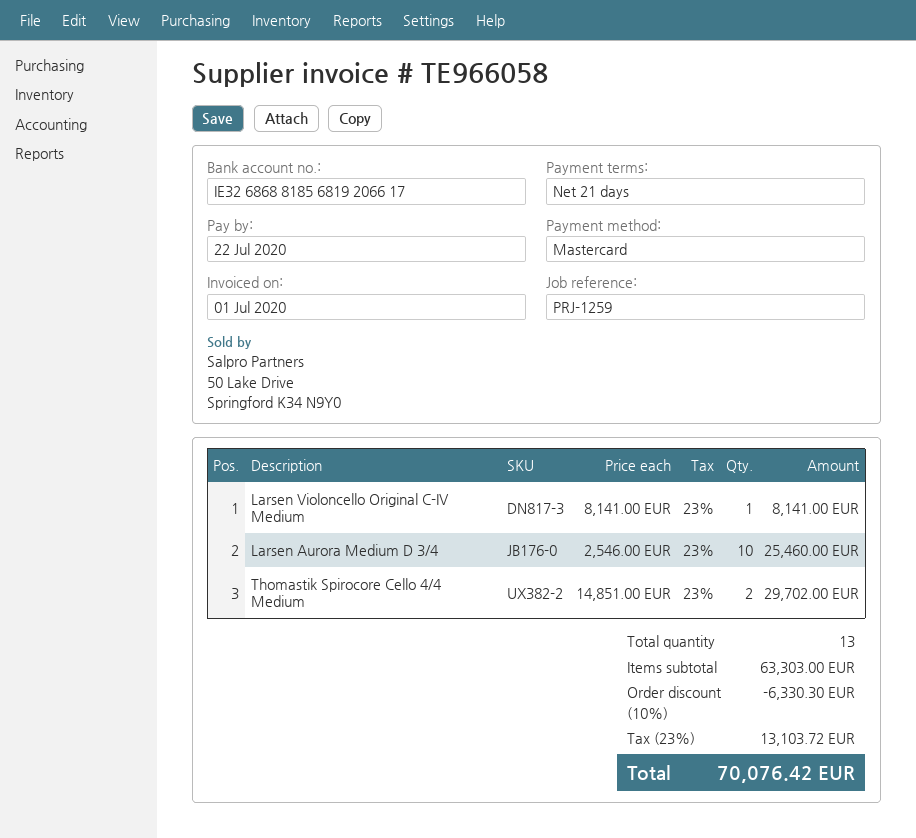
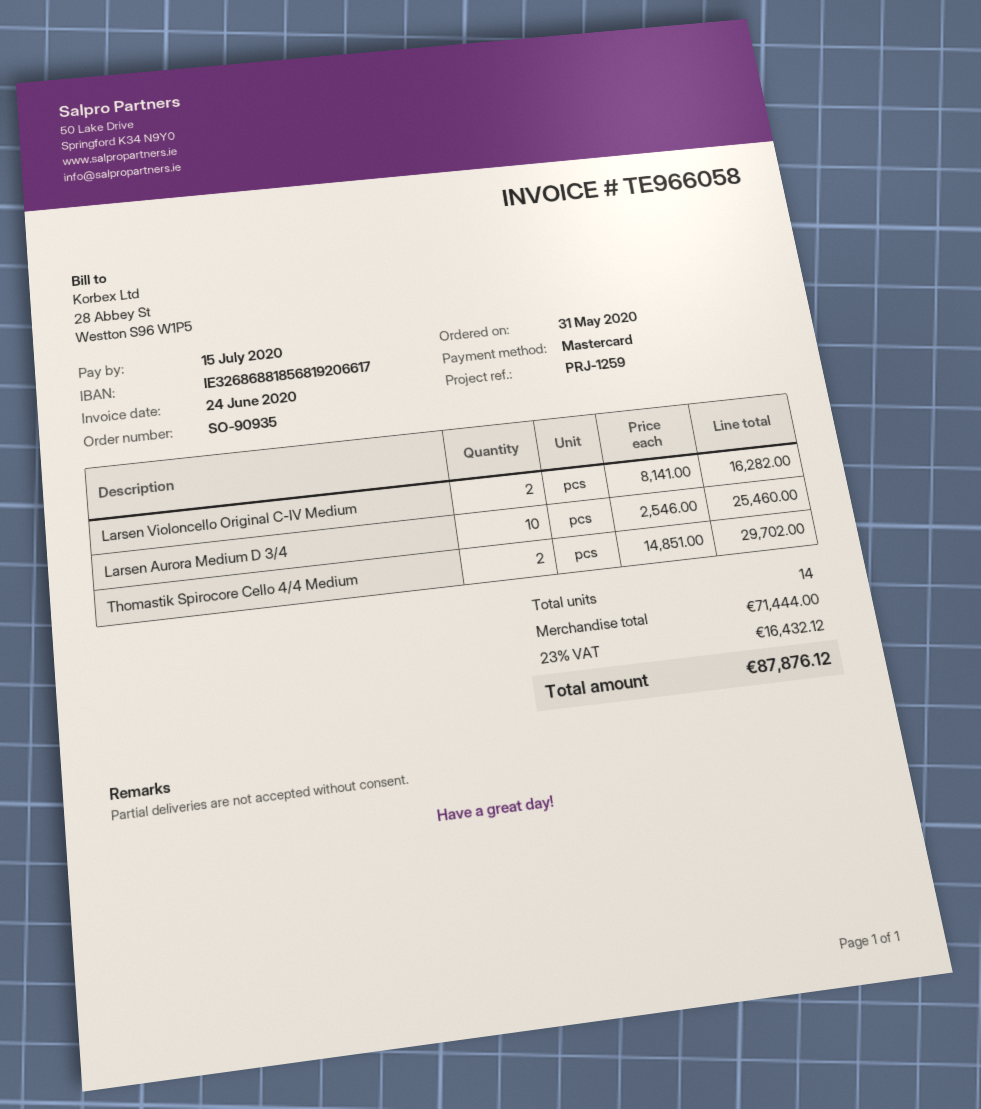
invoice date: 2020-07-01 -> 2020-06-24
due date: 2020-07-22 -> 2020-07-15
Larsen Violoncello Original C-IV Medium: 1 x 8141.00 = 8141.00 -> 2 x 8141.00 = 16282.00
total quantity: 13 -> 14
subtotal: 63303.00 -> 71444.00
discount: 10% = 6330.30 -> none
tax: 23% = 13103.72 -> 23% = 16432.12
total: 70076.42 -> 87876.12

